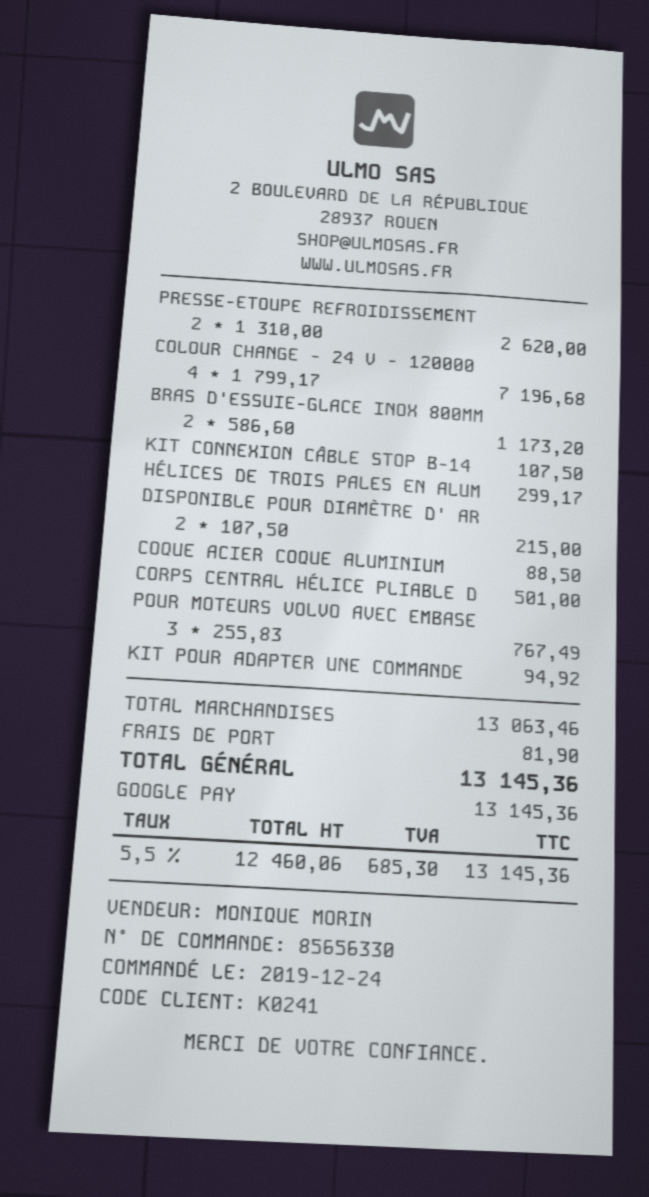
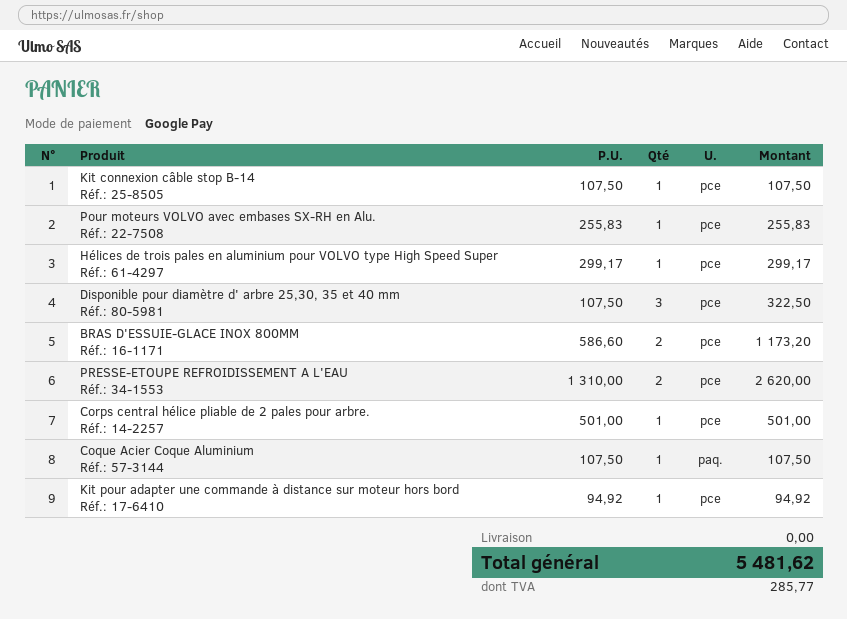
COLOUR CHANGE - 24 V - 120000: 4 x 1799.17 = 7196.68 -> none
DISPONIBLE POUR DIAMÈTRE D' AR: 2 x 107.50 = 215.00 -> 3 x 107.50 = 322.50
COQUE ACIER COQUE ALUMINIUM: 1 x 88.50 = 88.50 -> 1 x 107.50 = 107.50
POUR MOTEURS VOLVO AVEC EMBASE: 3 x 255.83 = 767.49 -> 1 x 255.83 = 255.83
shipping: 81.90 -> 0.00
tax: 685.30 -> 285.77
total: 13145.36 -> 5481.62

